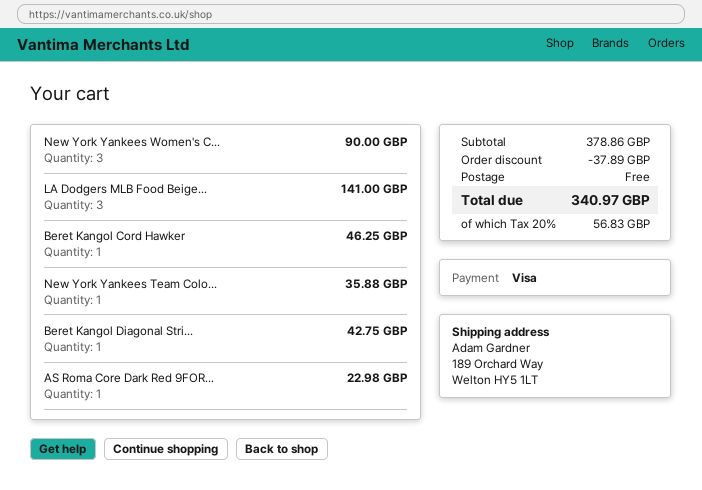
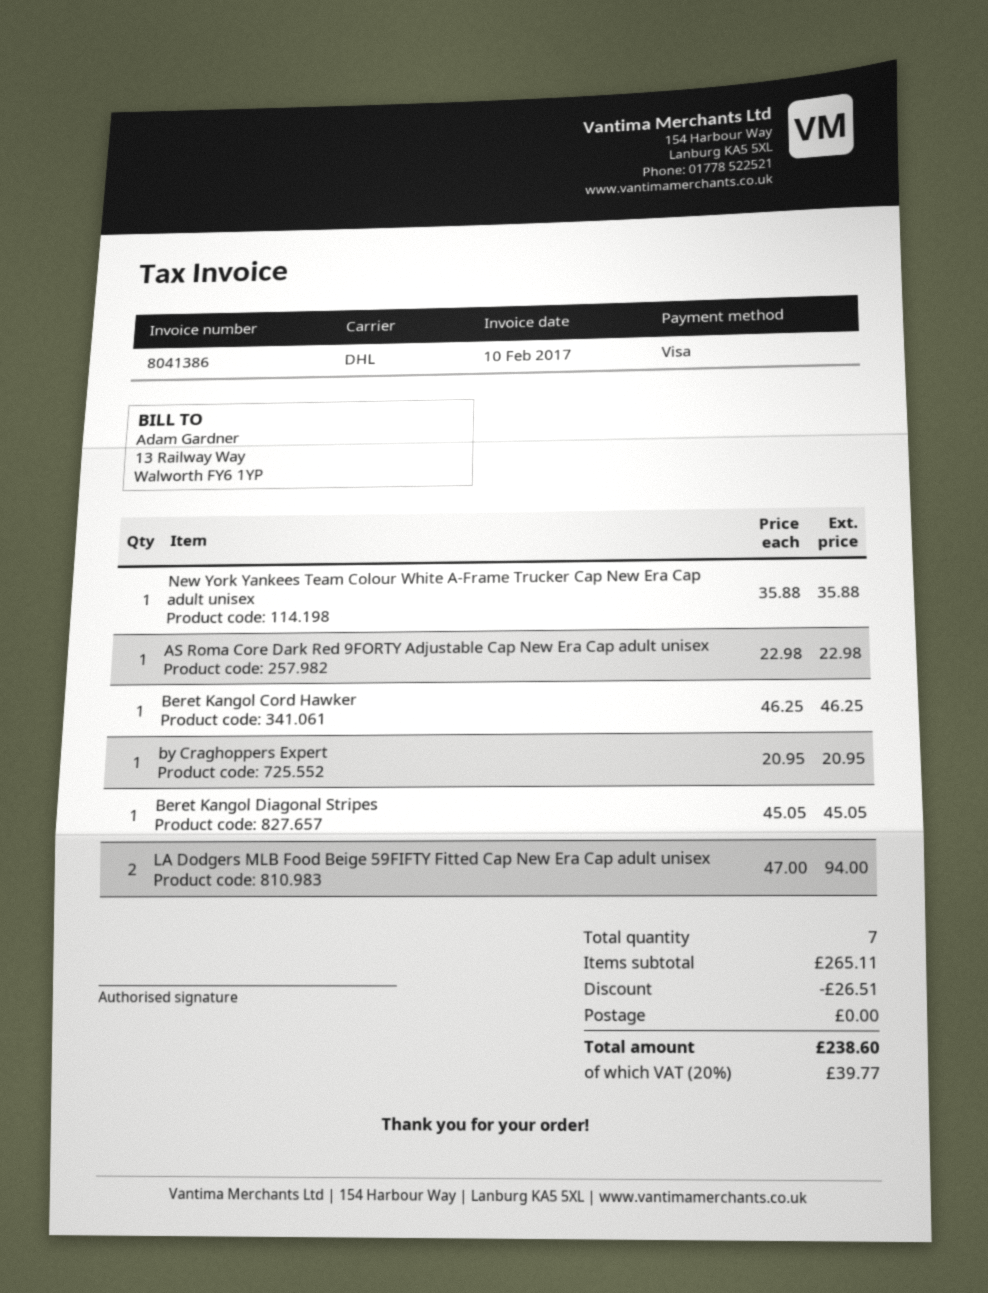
New York Yankees Women's C...: 3 for 90.00 -> none
LA Dodgers MLB Food Beige...: 3 for 141.00 -> 2 for 94.00
Beret Kangol Diagonal Stri...: 1 for 42.75 -> 1 for 45.05
by Craghoppers Expert: none -> 1 for 20.95
subtotal: 378.86 -> 265.11
discount: 37.89 -> 26.51
tax: 20% = 56.83 -> 20% = 39.77
total: 340.97 -> 238.60

